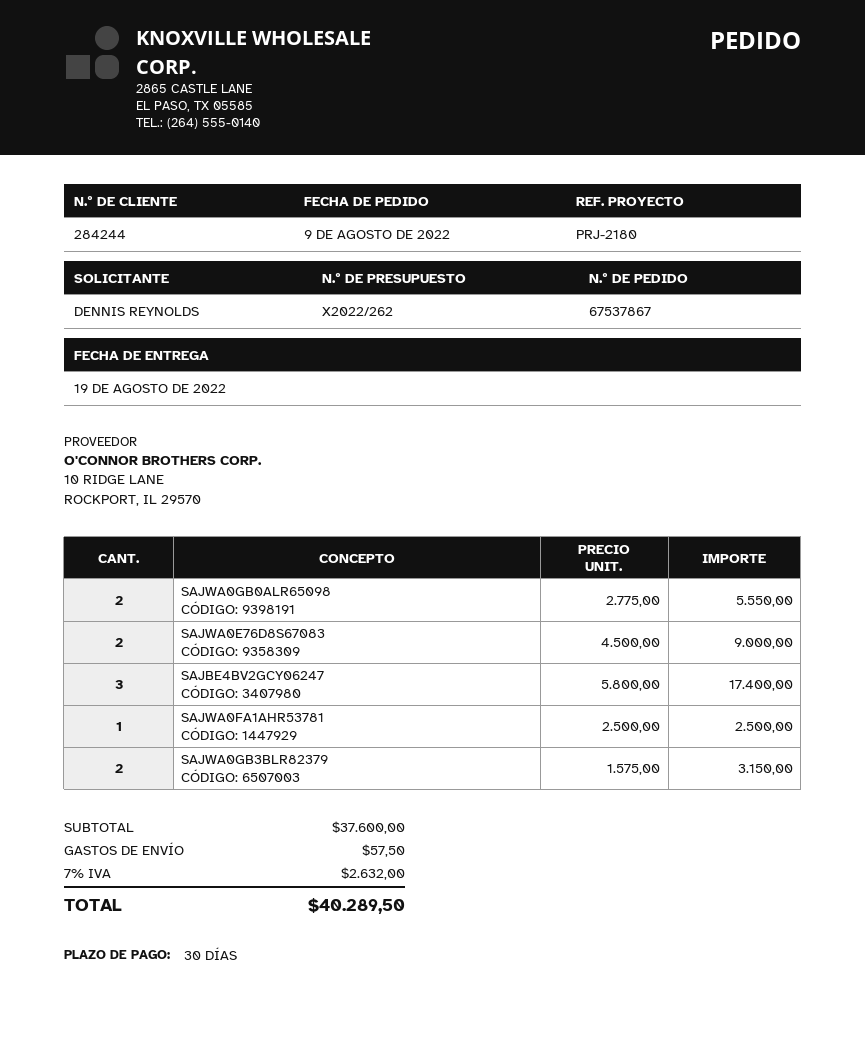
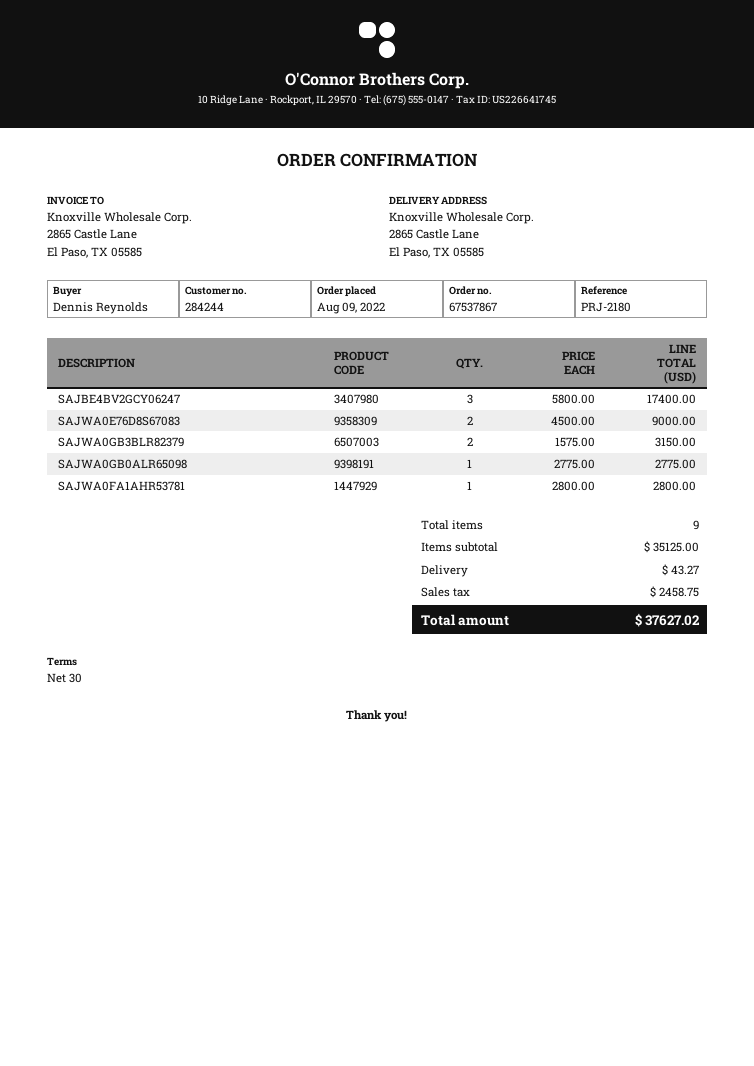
SAJWA0GB0ALR65098: 2 x 2775.00 = 5550.00 -> 1 x 2775.00 = 2775.00
SAJWA0FA1AHR53781: 1 x 2500.00 = 2500.00 -> 1 x 2800.00 = 2800.00
subtotal: 37600.00 -> 35125.00
shipping: 57.50 -> 43.27
tax: 2632.00 -> 2458.75
total: 40289.50 -> 37627.02

